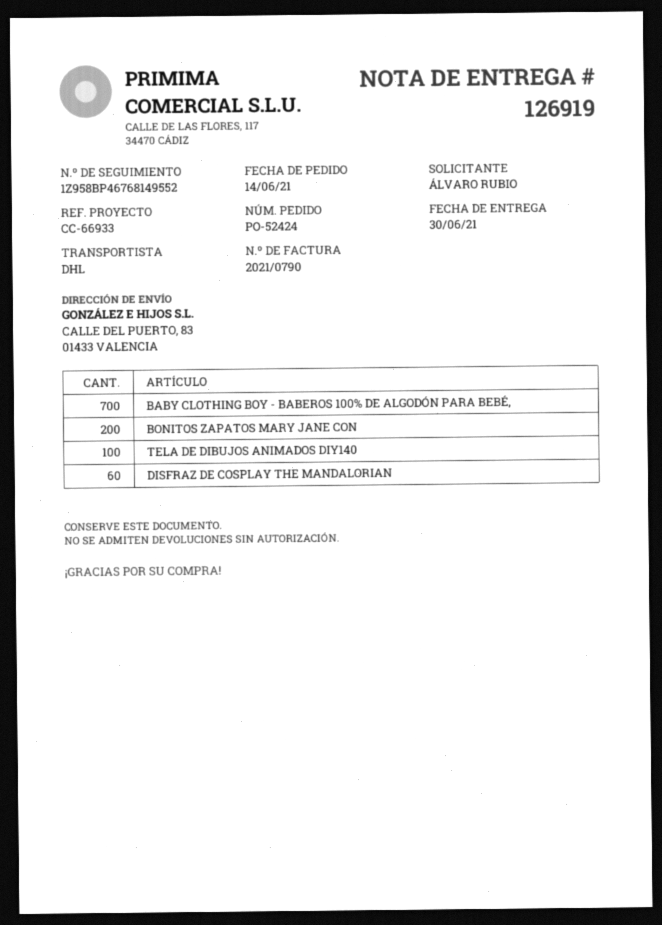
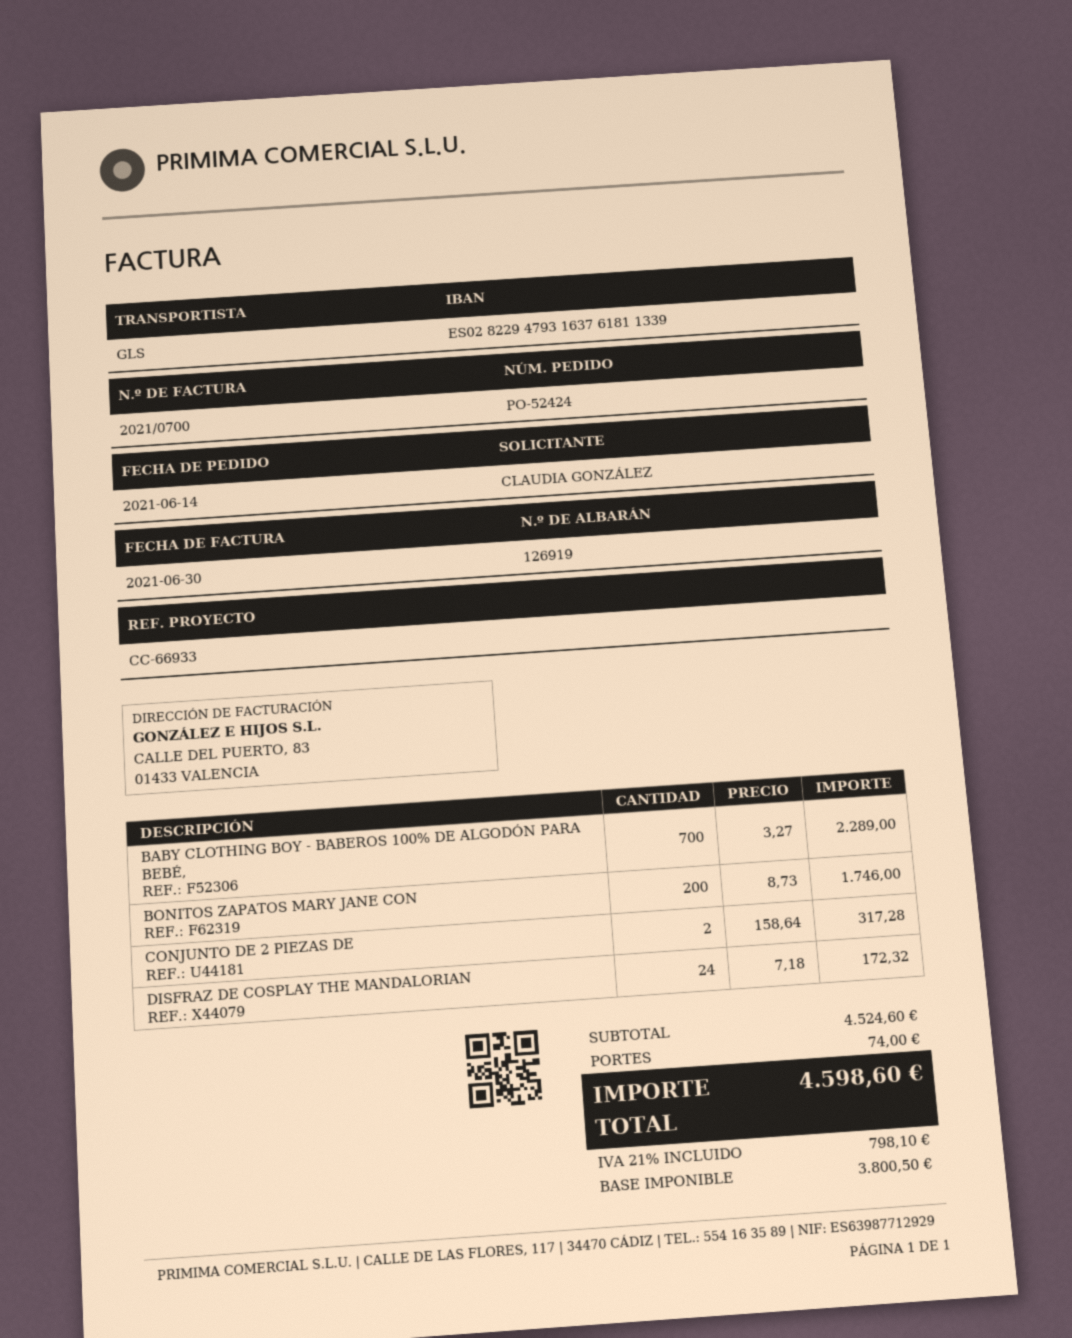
invoice number: 2021/0790 -> 2021/0700
ordered by: ÁLVARO RUBIO -> CLAUDIA GONZÁLEZ
shipping method: DHL -> GLS
TELA DE DIBUJOS ANIMADOS DIY140: 100 -> none
DISFRAZ DE COSPLAY THE MANDALORIAN: 60 -> 24
CONJUNTO DE 2 PIEZAS DE: none -> 2

